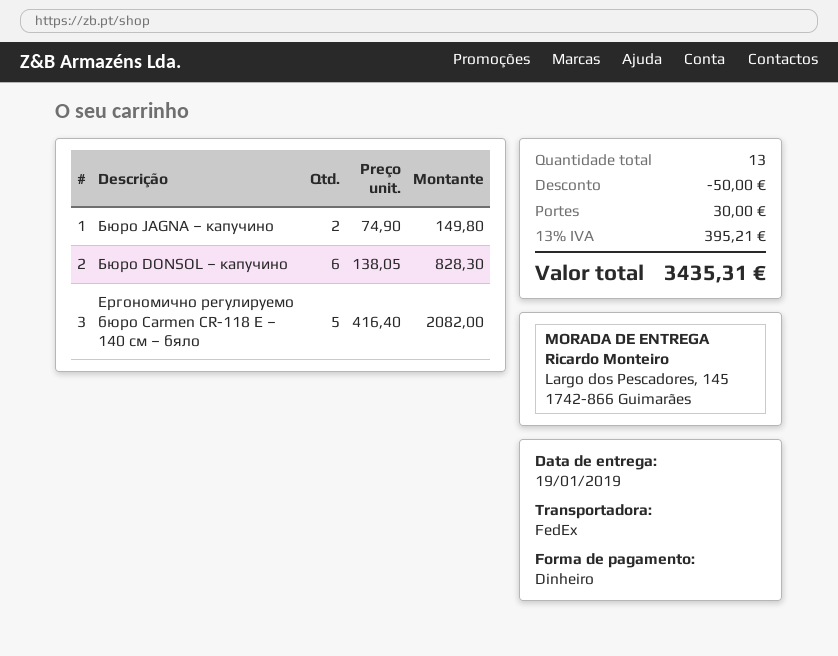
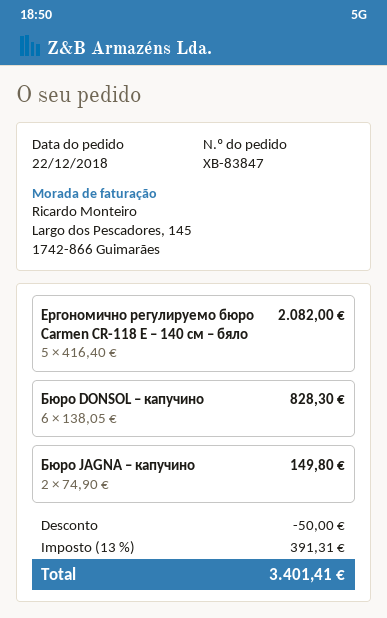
shipping: 30.00 -> none
tax: 13% = 395.21 -> 13% = 391.31
total: 3435.31 -> 3401.41

